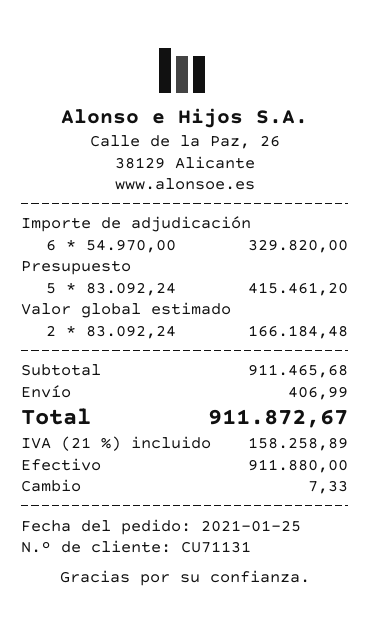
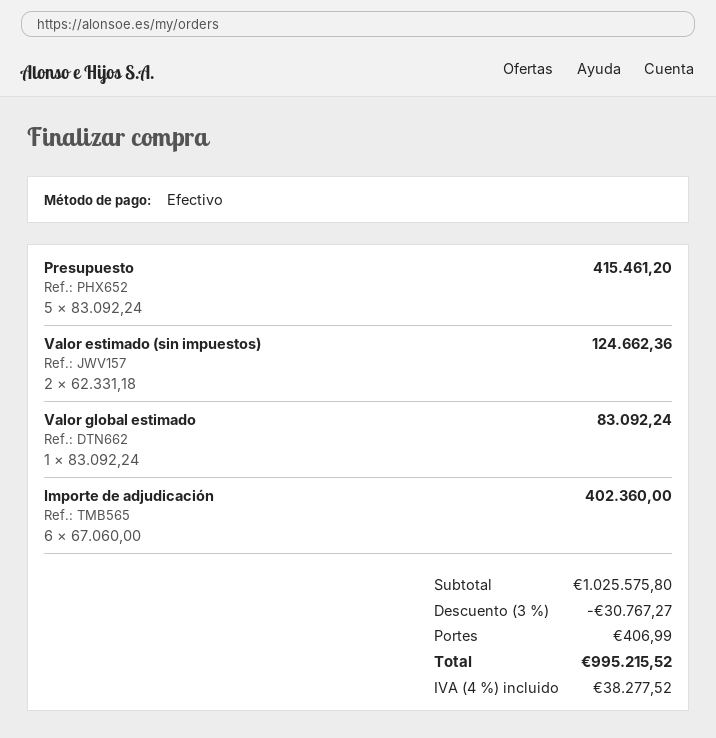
Importe de adjudicación: 6 x 54970.00 = 329820.00 -> 6 x 67060.00 = 402360.00
Valor global estimado: 2 x 83092.24 = 166184.48 -> 1 x 83092.24 = 83092.24
Valor estimado (sin impuestos): none -> 2 x 62331.18 = 124662.36
subtotal: 911465.68 -> 1025575.80
discount: none -> 3% = 30767.27
tax: 21% = 158258.89 -> 4% = 38277.52
total: 911872.67 -> 995215.52

